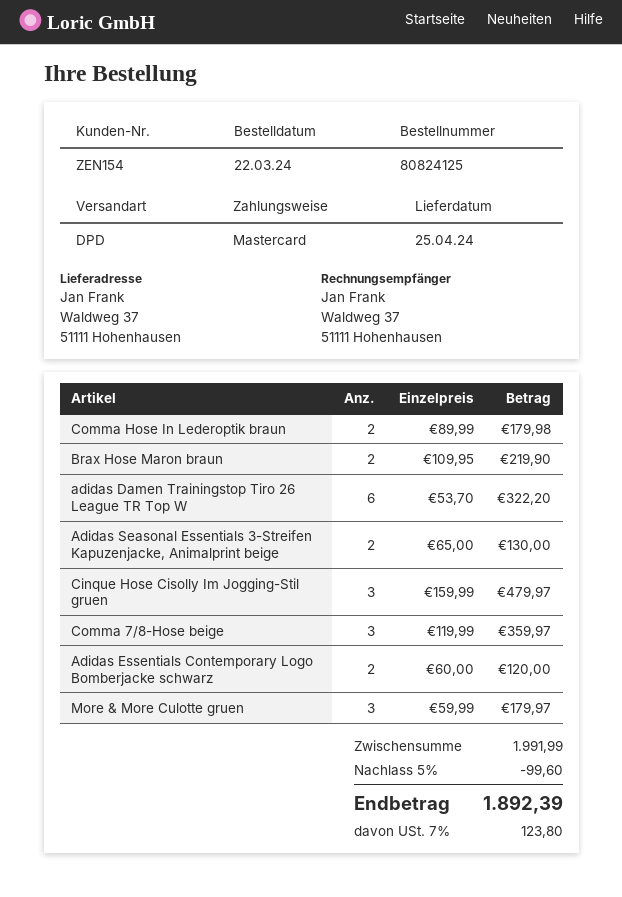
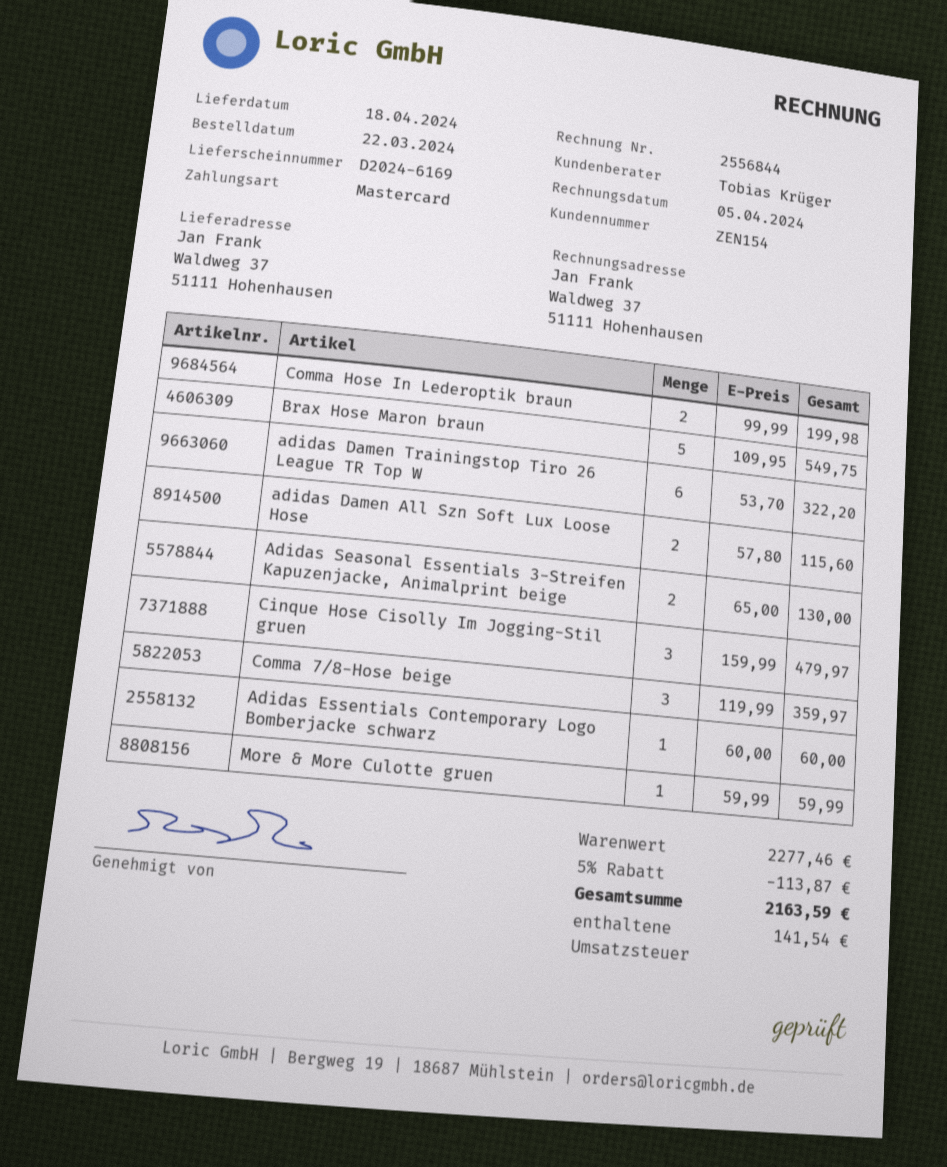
delivery date: 2024-04-25 -> 2024-04-18
Comma Hose In Lederoptik braun: 2 x 89.99 = 179.98 -> 2 x 99.99 = 199.98
Brax Hose Maron braun: 2 x 109.95 = 219.90 -> 5 x 109.95 = 549.75
Adidas Essentials Contemporary Logo Bomberjacke schwarz: 2 x 60.00 = 120.00 -> 1 x 60.00 = 60.00
More & More Culotte gruen: 3 x 59.99 = 179.97 -> 1 x 59.99 = 59.99
adidas Damen All Szn Soft Lux Loose Hose: none -> 2 x 57.80 = 115.60
subtotal: 1991.99 -> 2277.46
discount: 5% = 99.60 -> 5% = 113.87
tax: 123.80 -> 141.54
total: 1892.39 -> 2163.59

